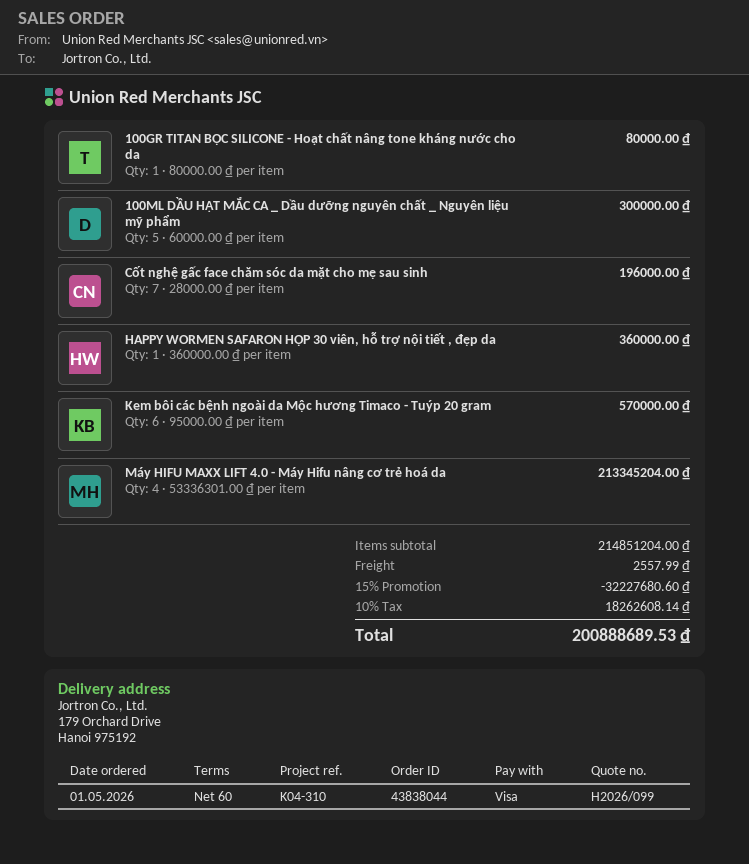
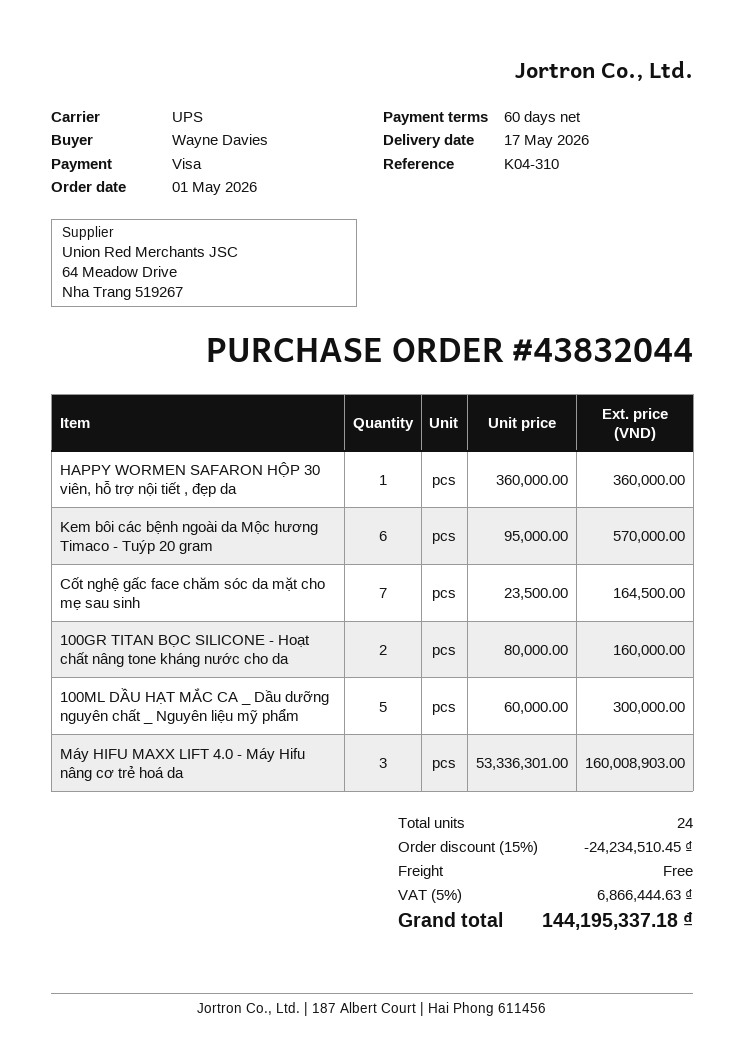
order number: 43838044 -> 43832044
100GR TITAN BỌC SILICONE - Hoạt chất nâng tone kháng nước cho da: 1 x 80000.00 = 80000.00 -> 2 x 80000.00 = 160000.00
Cốt nghệ gấc face chăm sóc da mặt cho mẹ sau sinh: 7 x 28000.00 = 196000.00 -> 7 x 23500.00 = 164500.00
Máy HIFU MAXX LIFT 4.0 - Máy Hifu nâng cơ trẻ hoá da: 4 x 53336301.00 = 213345204.00 -> 3 x 53336301.00 = 160008903.00
discount: 15% = 32227680.60 -> 15% = 24234510.45
shipping: 2557.99 -> 0.00
tax: 10% = 18262608.14 -> 5% = 6866444.63
total: 200888689.53 -> 144195337.18

